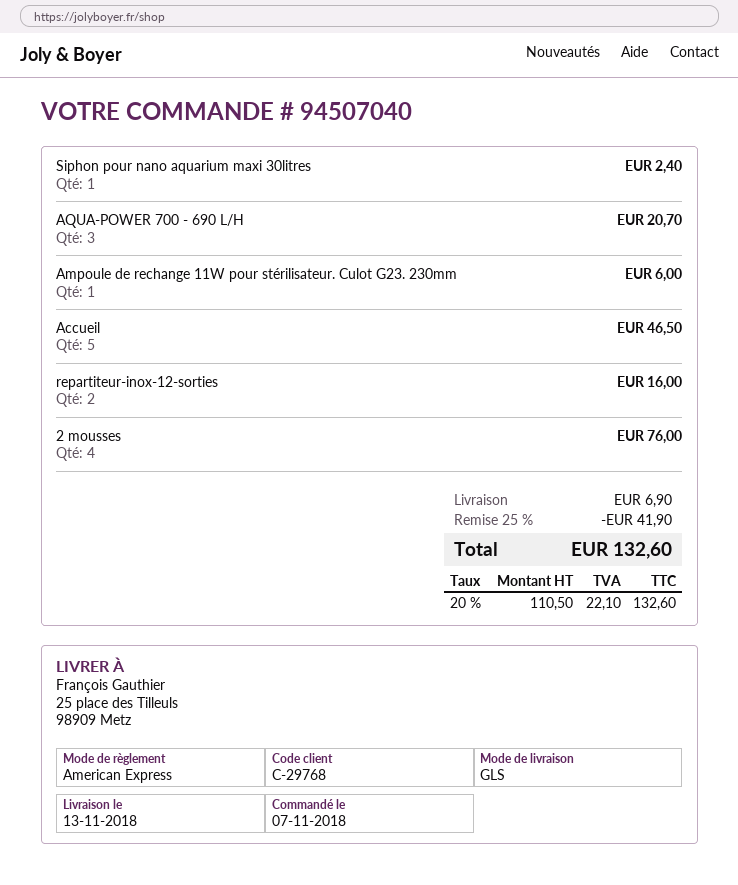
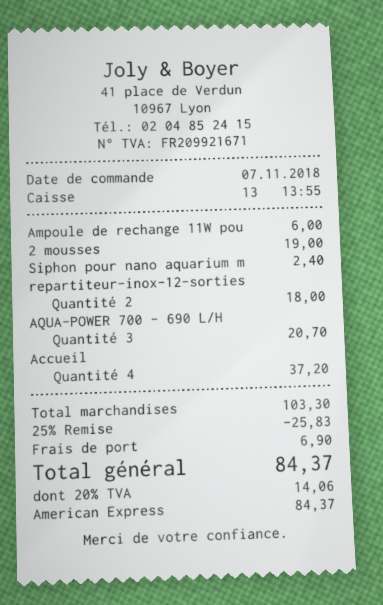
Accueil: 5 for 46.50 -> 4 for 37.20
repartiteur-inox-12-sorties: 2 for 16.00 -> 2 for 18.00
2 mousses: 4 for 76.00 -> 1 for 19.00
discount: 25% = 41.90 -> 25% = 25.83
tax: 20% = 22.10 -> 20% = 14.06
total: 132.60 -> 84.37

